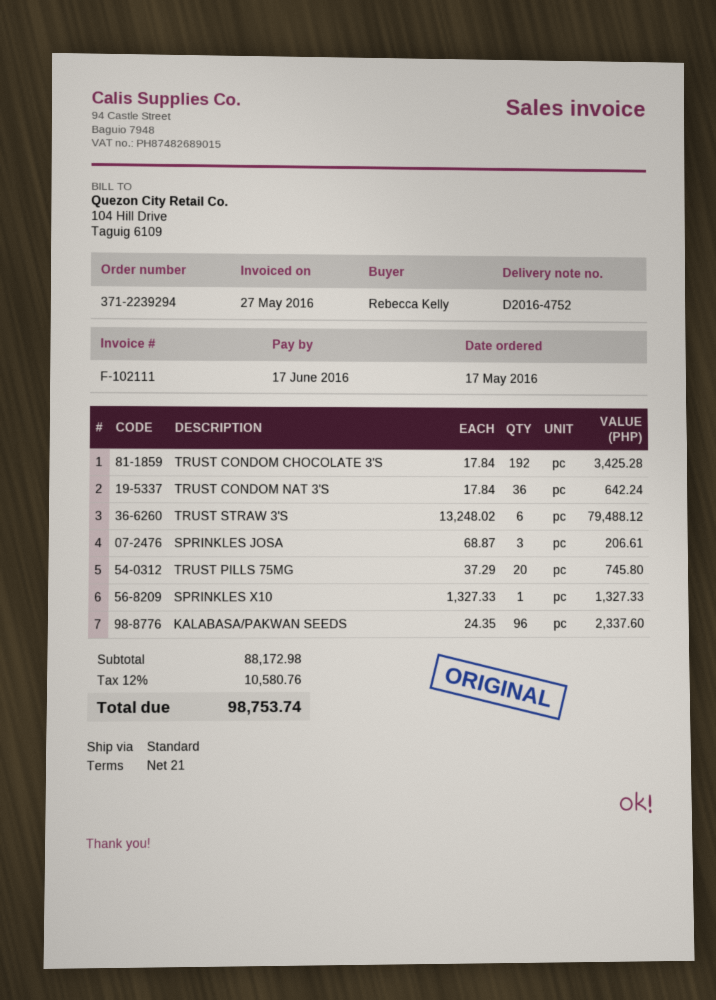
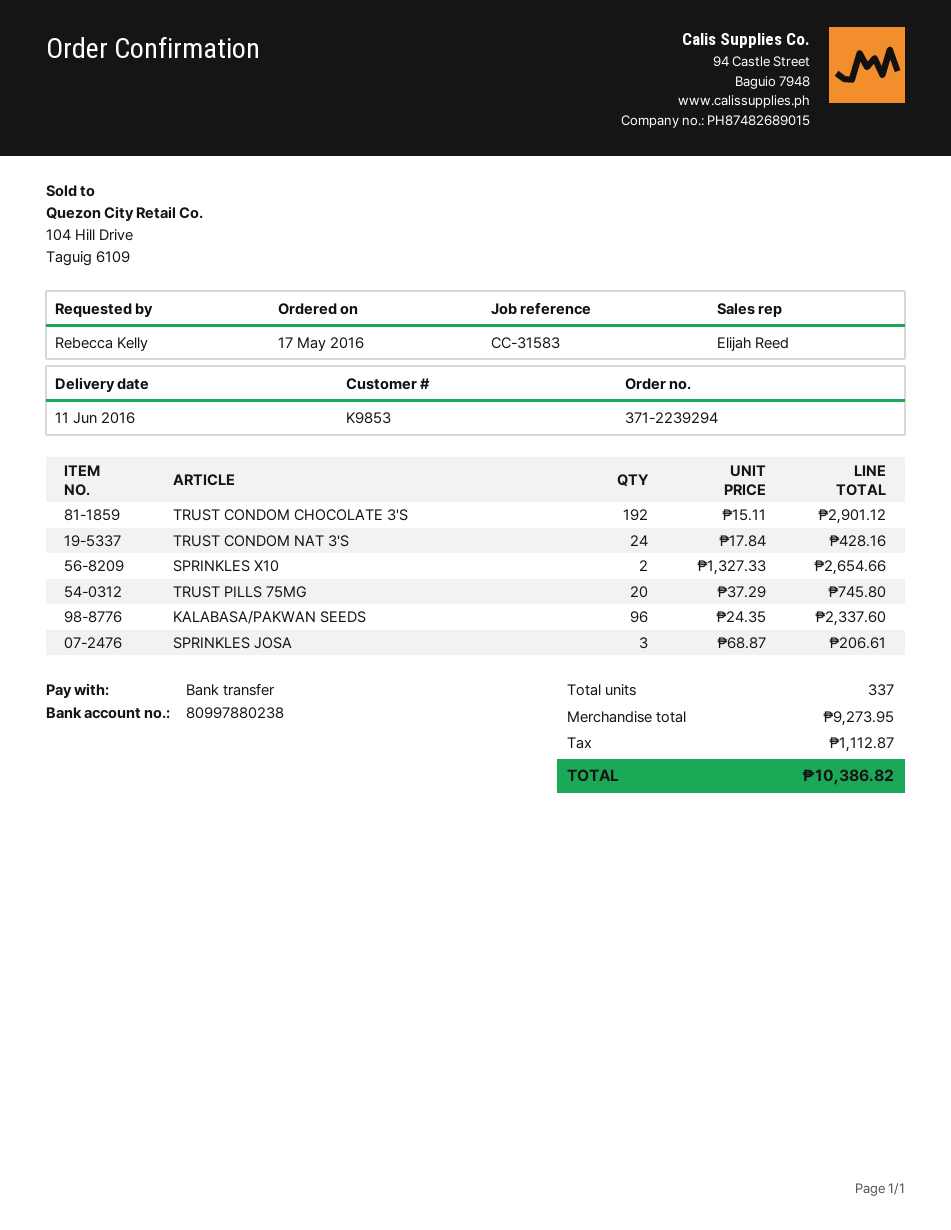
TRUST CONDOM CHOCOLATE 3'S: 192 x 17.84 = 3425.28 -> 192 x 15.11 = 2901.12
TRUST CONDOM NAT 3'S: 36 x 17.84 = 642.24 -> 24 x 17.84 = 428.16
TRUST STRAW 3'S: 6 x 13248.02 = 79488.12 -> none
SPRINKLES X10: 1 x 1327.33 = 1327.33 -> 2 x 1327.33 = 2654.66
subtotal: 88172.98 -> 9273.95
tax: 10580.76 -> 1112.87
total: 98753.74 -> 10386.82

